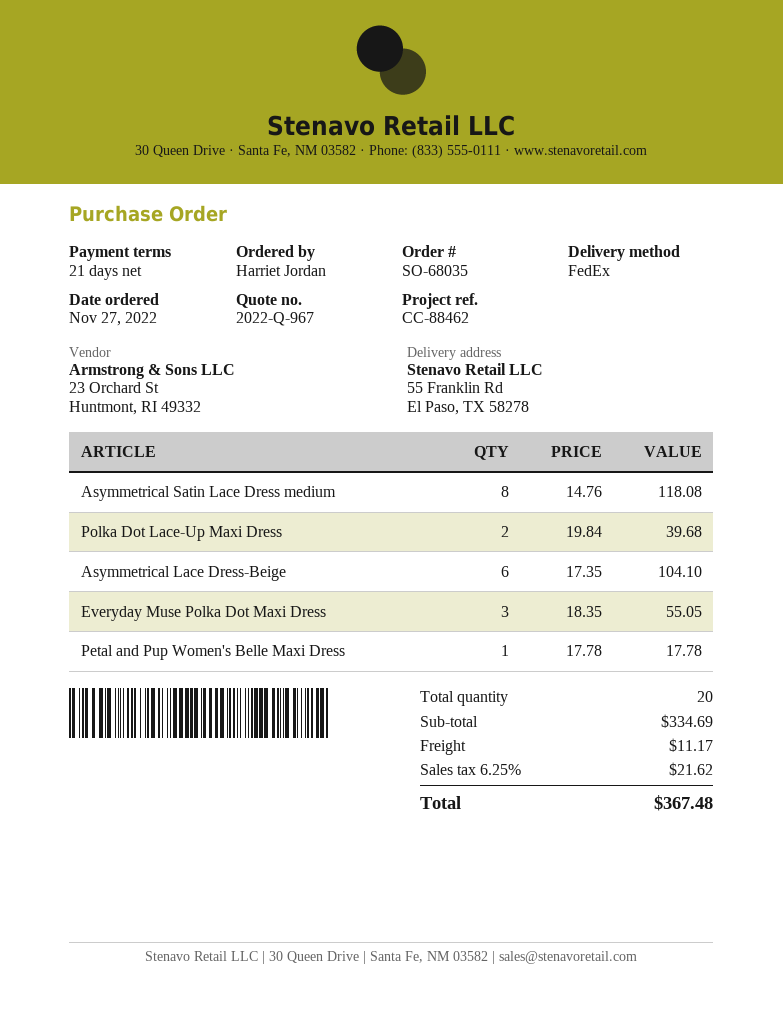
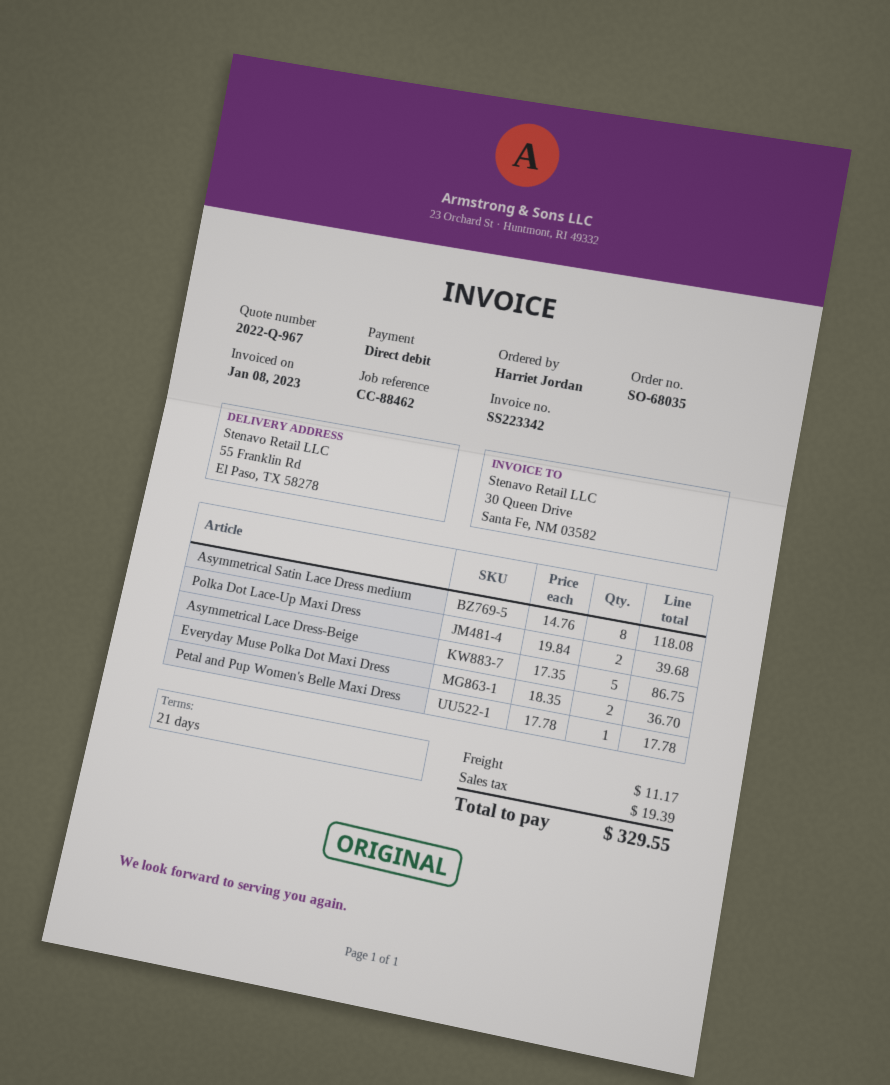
Asymmetrical Lace Dress-Beige: 6 x 17.35 = 104.10 -> 5 x 17.35 = 86.75
Everyday Muse Polka Dot Maxi Dress: 3 x 18.35 = 55.05 -> 2 x 18.35 = 36.70
tax: 21.62 -> 19.39
total: 367.48 -> 329.55

